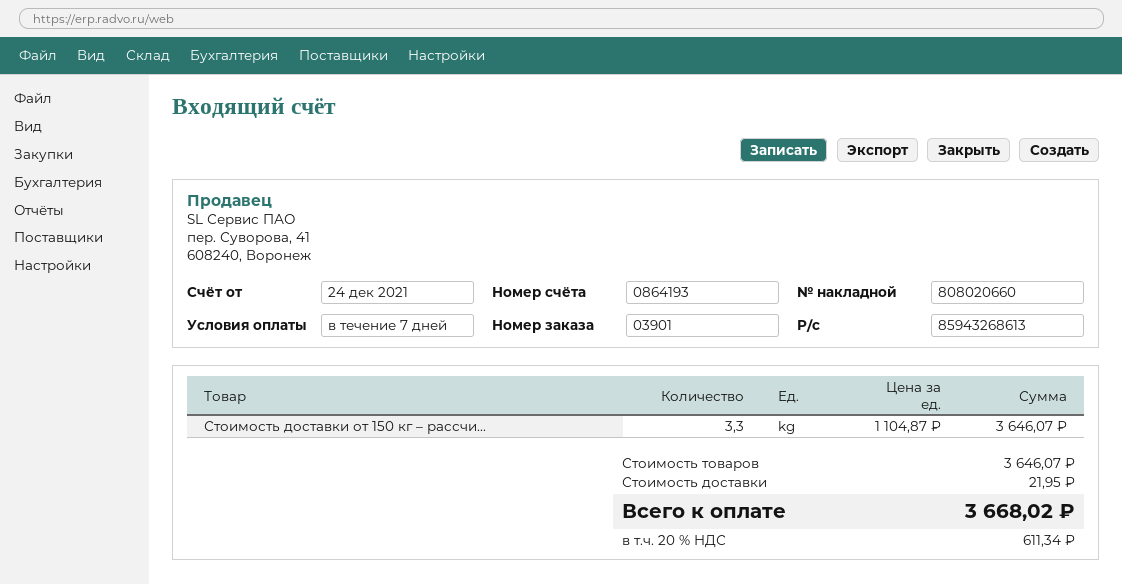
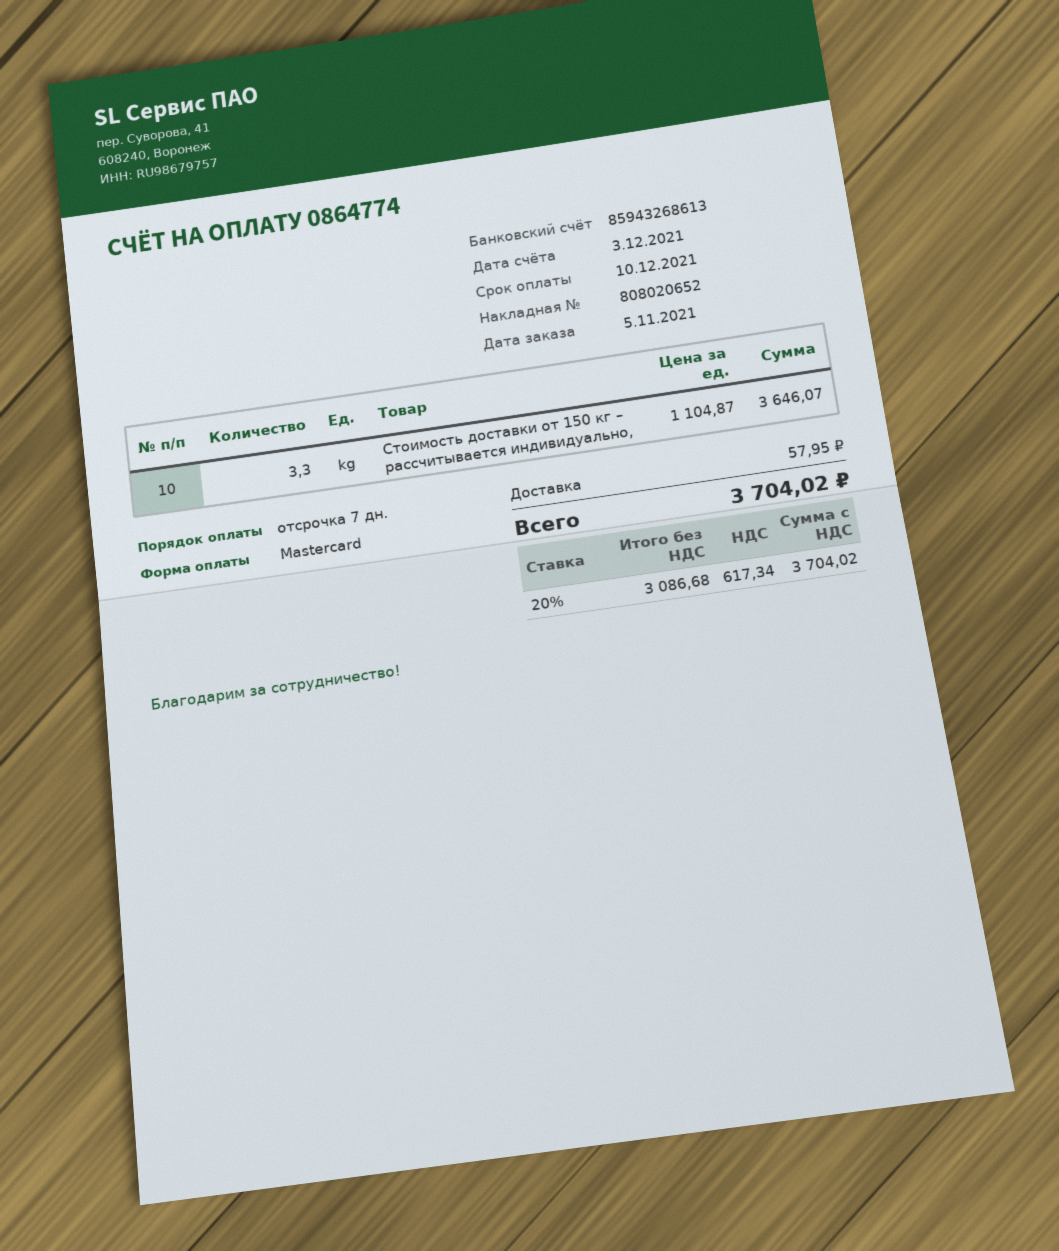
delivery note number: 808020660 -> 808020652
invoice number: 0864193 -> 0864774
invoice date: 2021-12-24 -> 2021-12-03
shipping: 21.95 -> 57.95
tax: 20% = 611.34 -> 20% = 617.34
total: 3668.02 -> 3704.02

